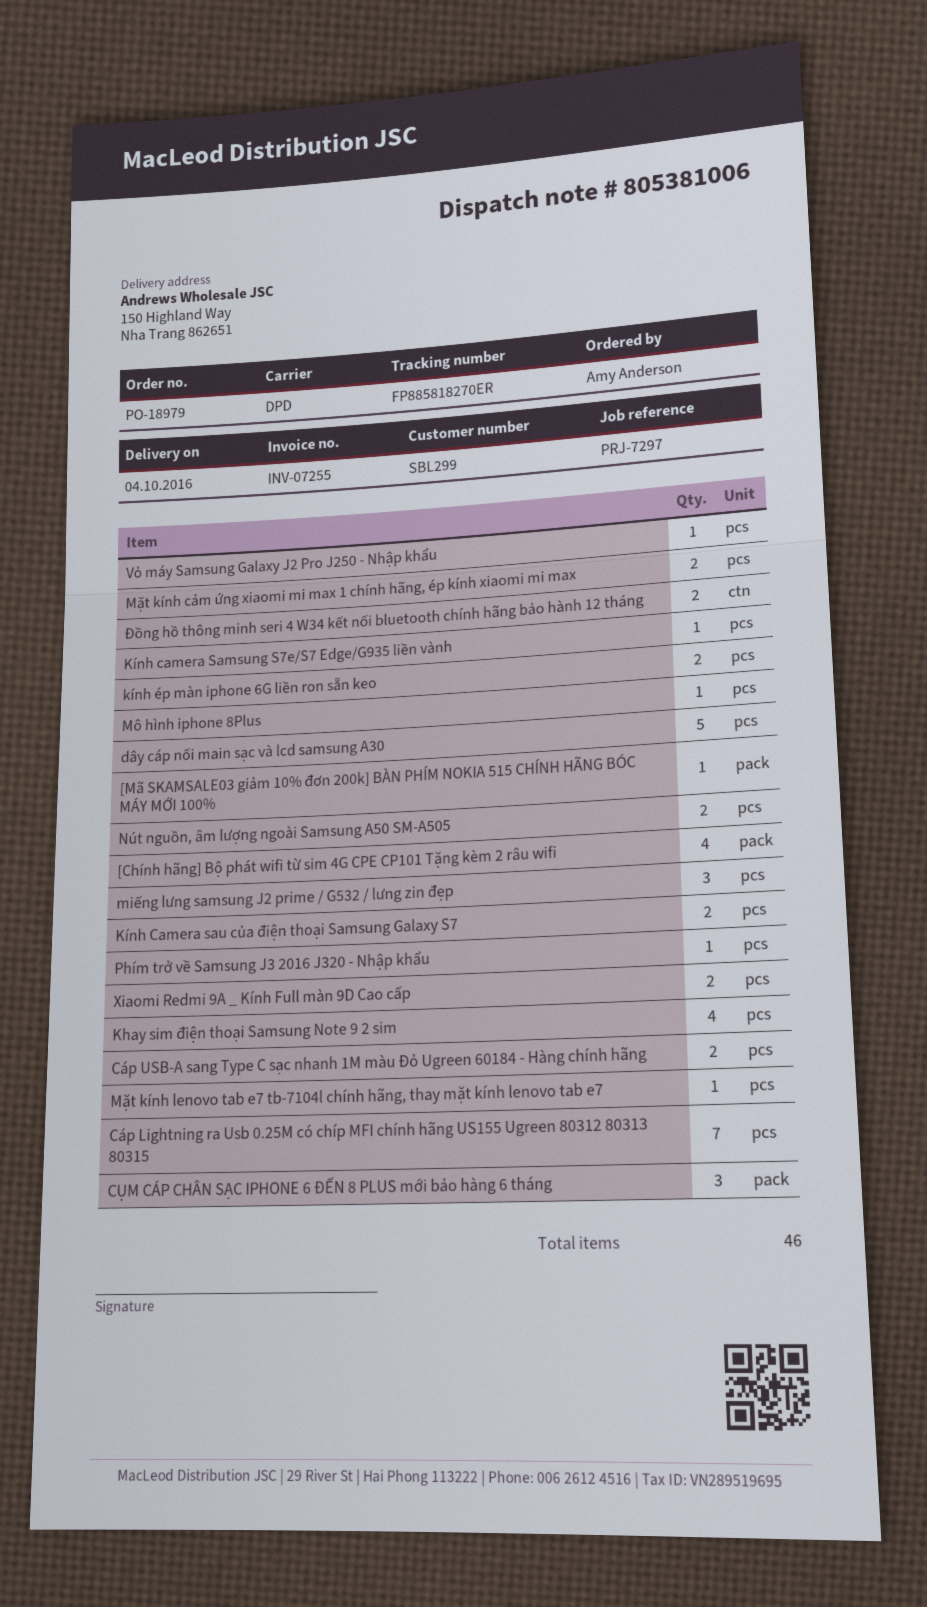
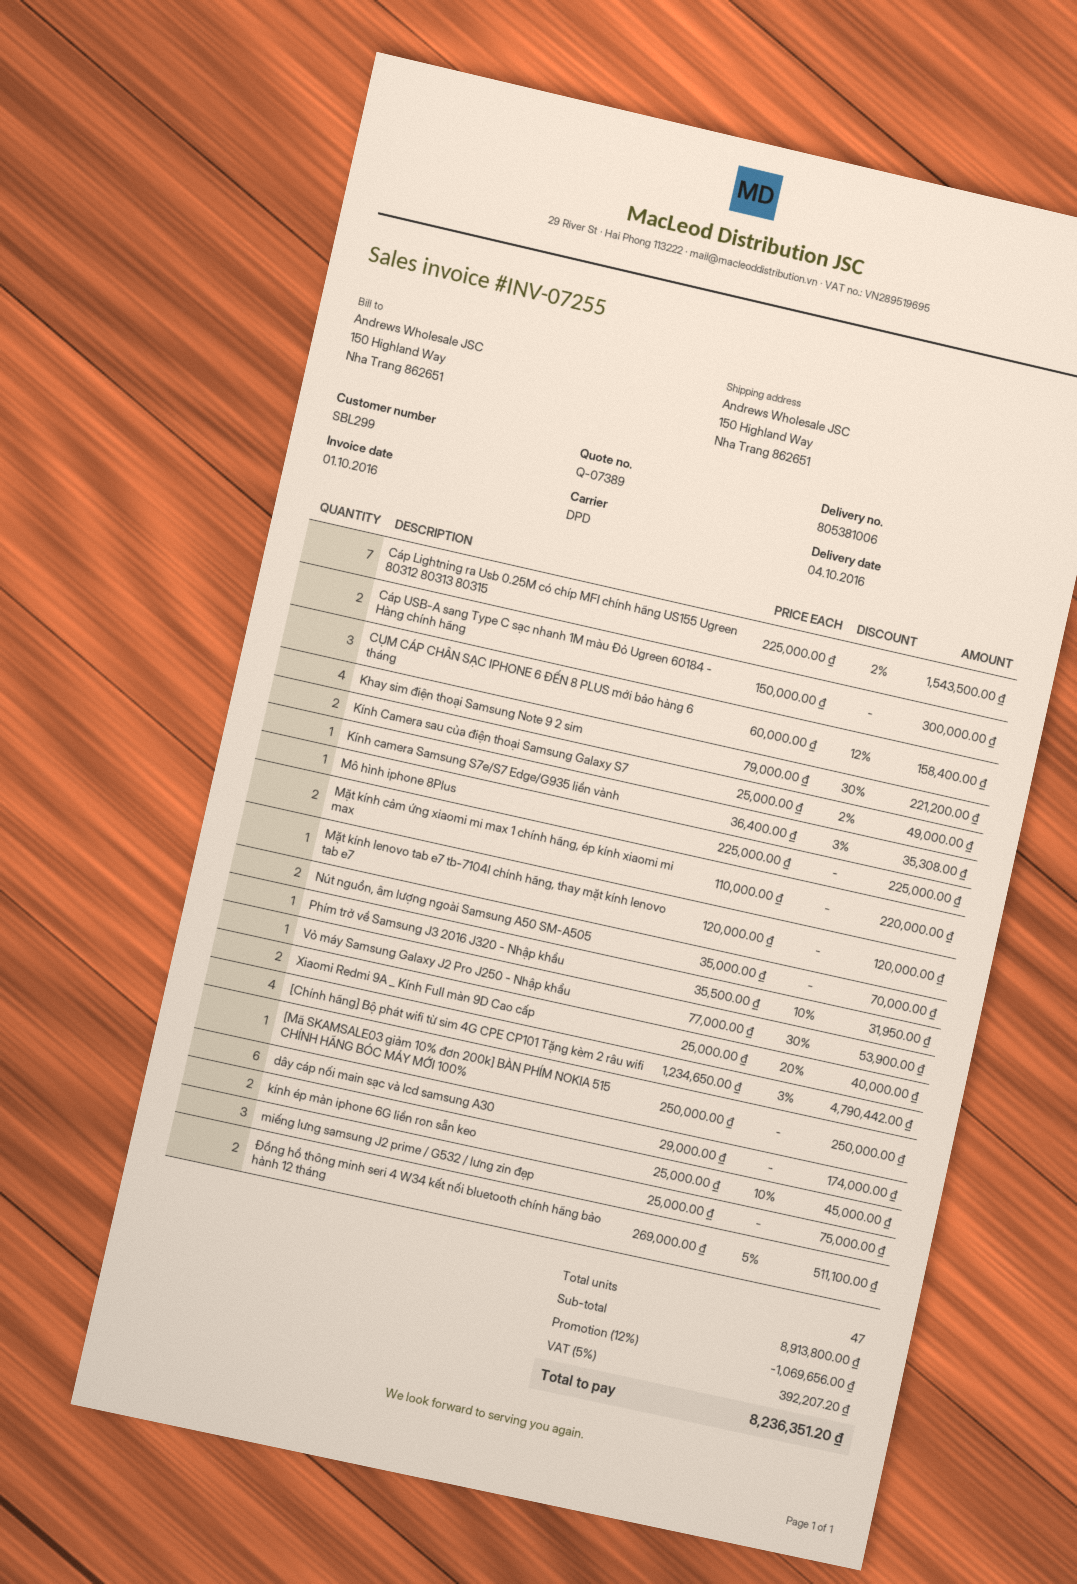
dây cáp nối main sạc và lcd samsung A30: 5 -> 6
total quantity: 46 -> 47

